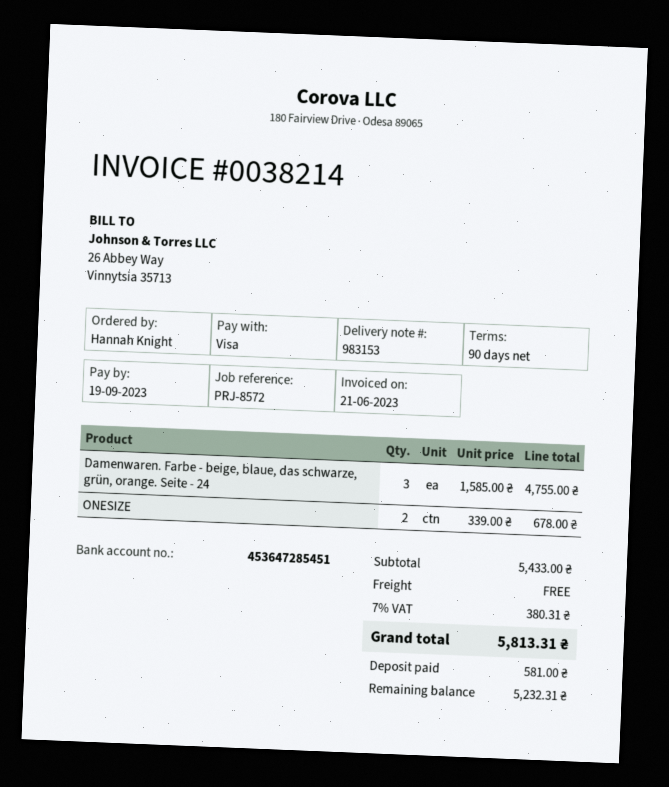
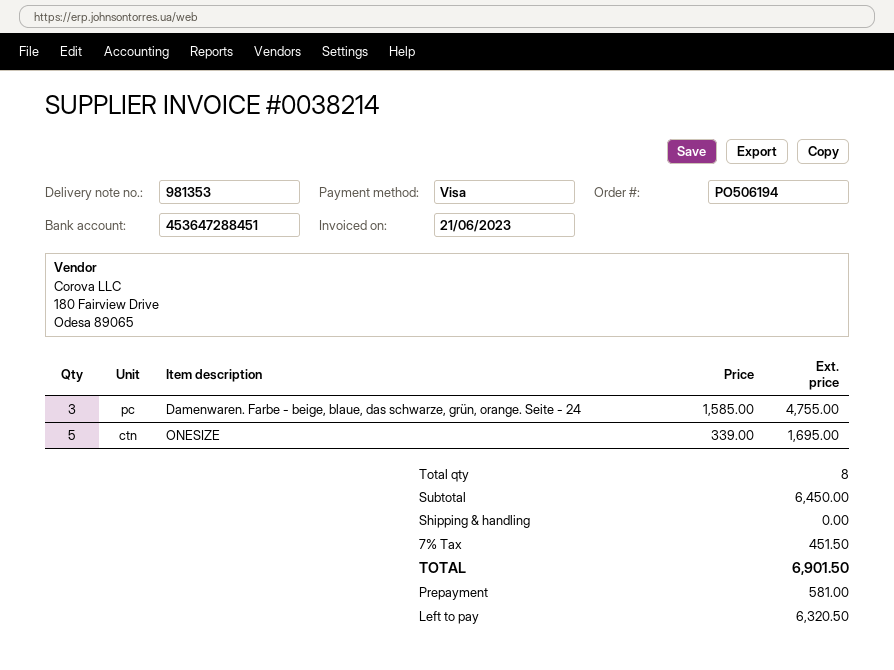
delivery note number: 983153 -> 981353
bank account: 453647285451 -> 453647288451
ONESIZE: 2 x 339.00 = 678.00 -> 5 x 339.00 = 1695.00
subtotal: 5433.00 -> 6450.00
tax: 7% = 380.31 -> 7% = 451.50
total: 5813.31 -> 6901.50
balance: 5232.31 -> 6320.50

